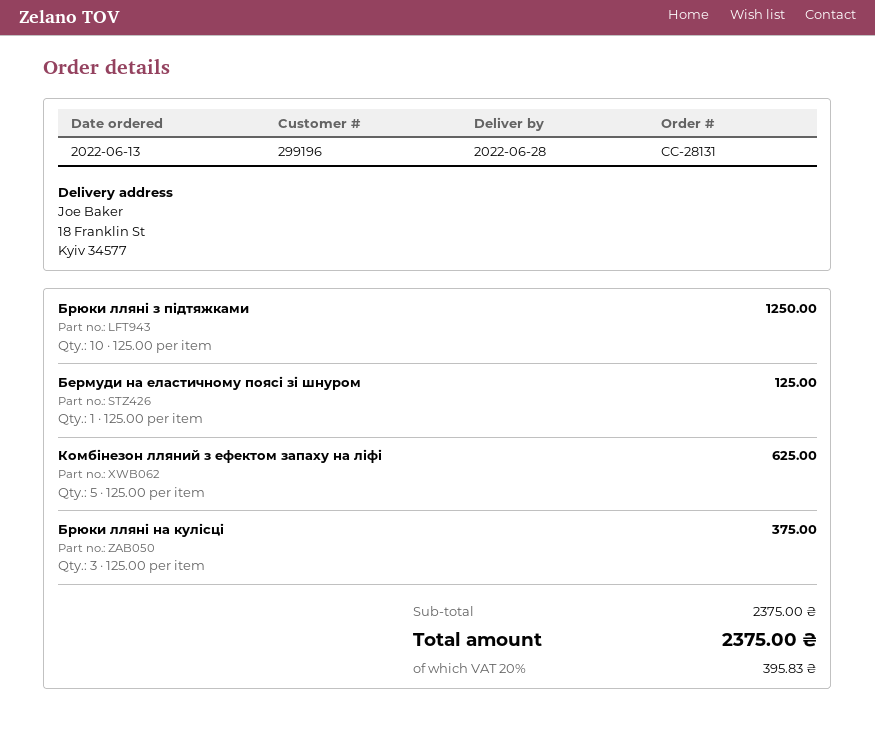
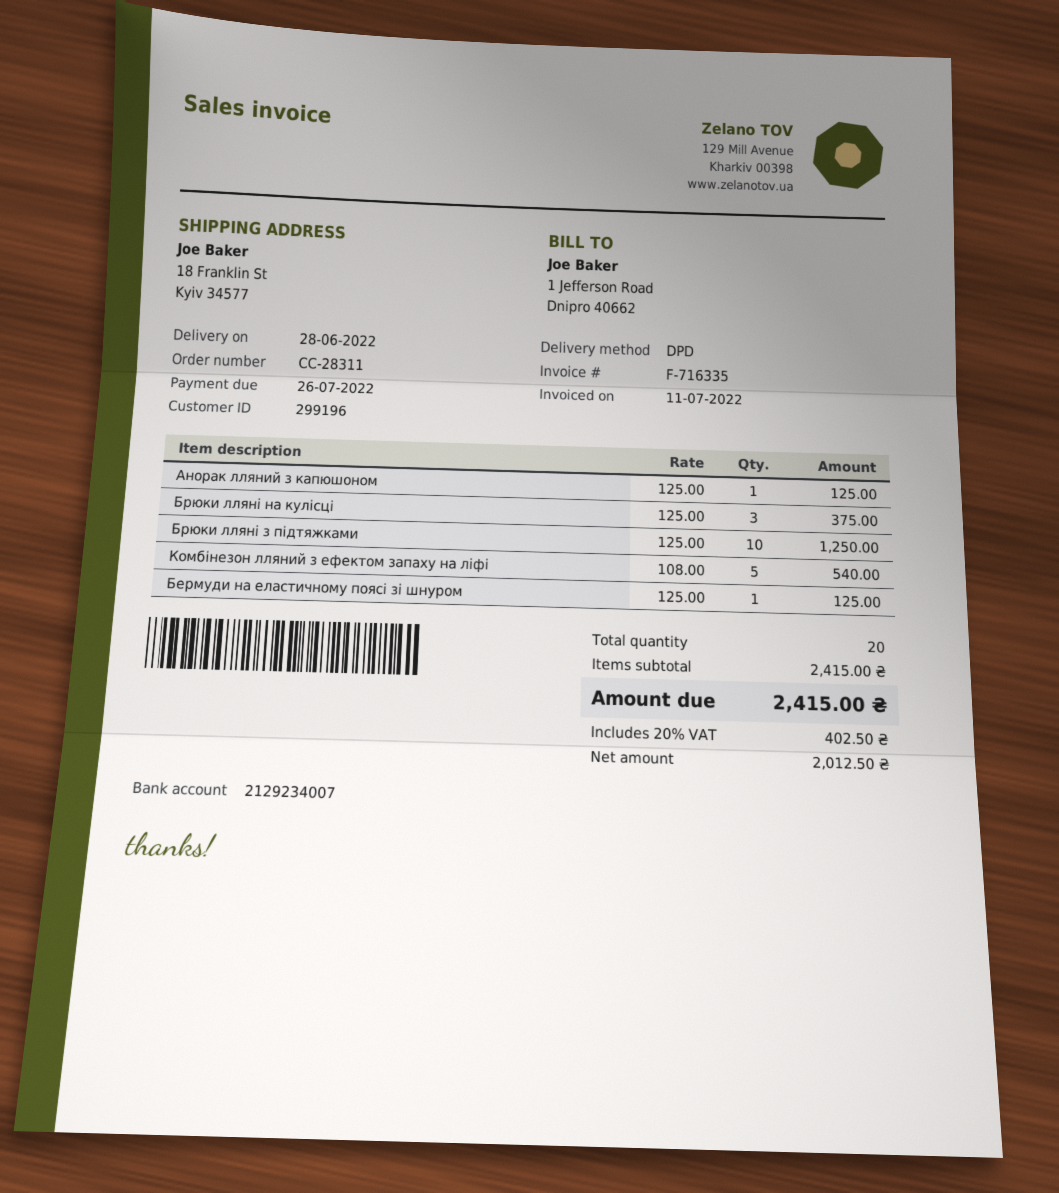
order number: CC-28131 -> CC-28311
Комбінезон лляний з ефектом запаху на ліфі: 5 x 125.00 = 625.00 -> 5 x 108.00 = 540.00
Анорак лляний з капюшоном: none -> 1 x 125.00 = 125.00
subtotal: 2375.00 -> 2415.00
tax: 20% = 395.83 -> 20% = 402.50
total: 2375.00 -> 2415.00

